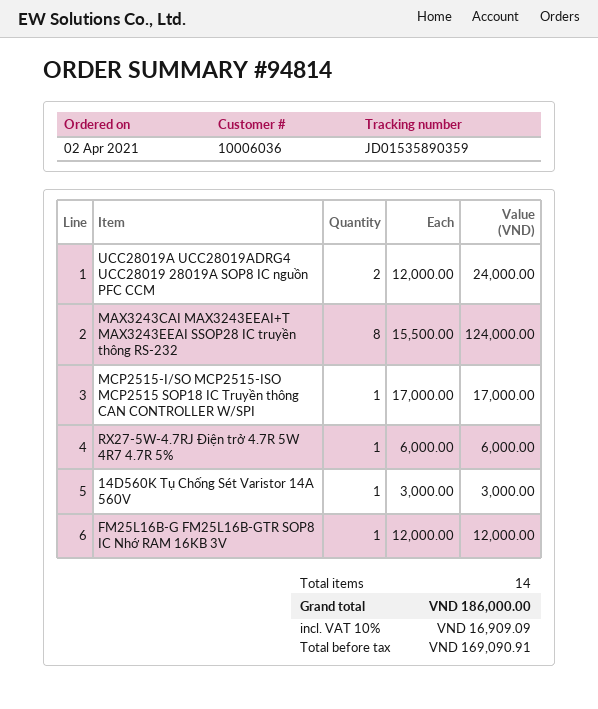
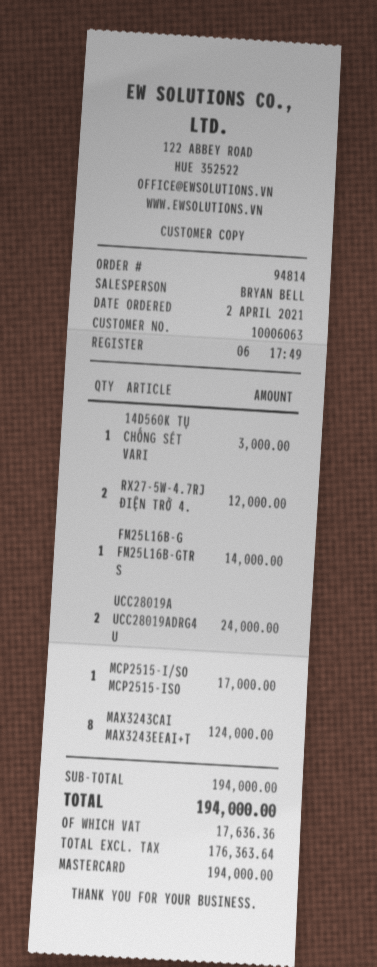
customer number: 10006036 -> 10006063
RX27-5W-4.7RJ Điện trở 4.7R 5W 4R7 4.7R 5%: 1 for 6000.00 -> 2 for 12000.00
FM25L16B-G FM25L16B-GTR SOP8 IC Nhớ RAM 16KB 3V: 1 for 12000.00 -> 1 for 14000.00
net: 169090.91 -> 176363.64
tax: 16909.09 -> 17636.36
total: 186000.00 -> 194000.00

